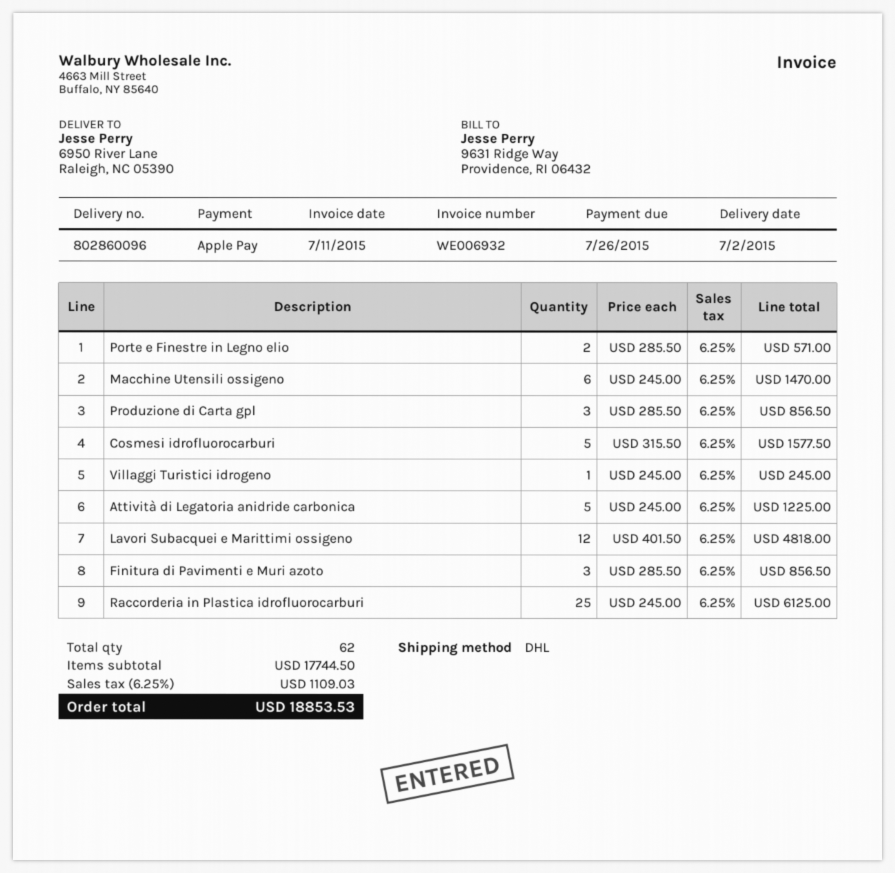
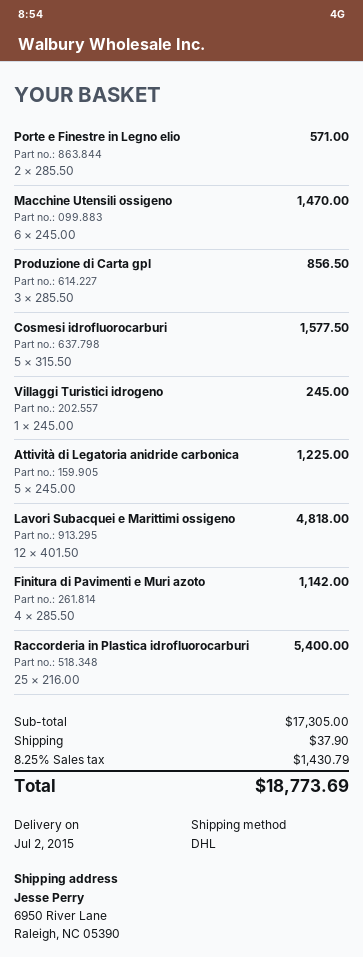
Finitura di Pavimenti e Muri azoto: 3 x 285.50 = 856.50 -> 4 x 285.50 = 1142.00
Raccorderia in Plastica idrofluorocarburi: 25 x 245.00 = 6125.00 -> 25 x 216.00 = 5400.00
subtotal: 17744.50 -> 17305.00
shipping: none -> 37.90
tax: 6.25% = 1109.03 -> 8.25% = 1430.79
total: 18853.53 -> 18773.69

